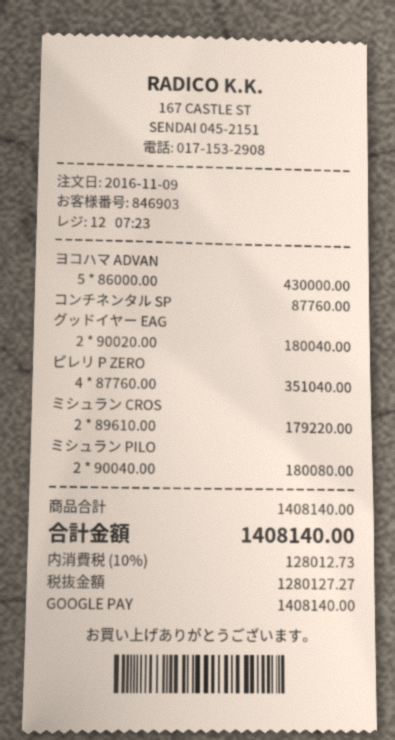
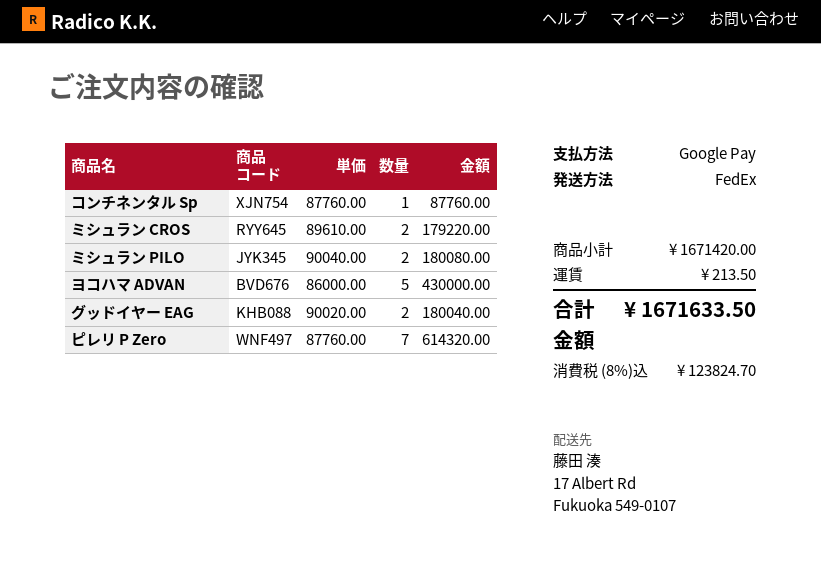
ピレリ P ZERO: 4 x 87760.00 = 351040.00 -> 7 x 87760.00 = 614320.00
subtotal: 1408140.00 -> 1671420.00
shipping: none -> 213.50
tax: 10% = 128012.73 -> 8% = 123824.70
total: 1408140.00 -> 1671633.50

